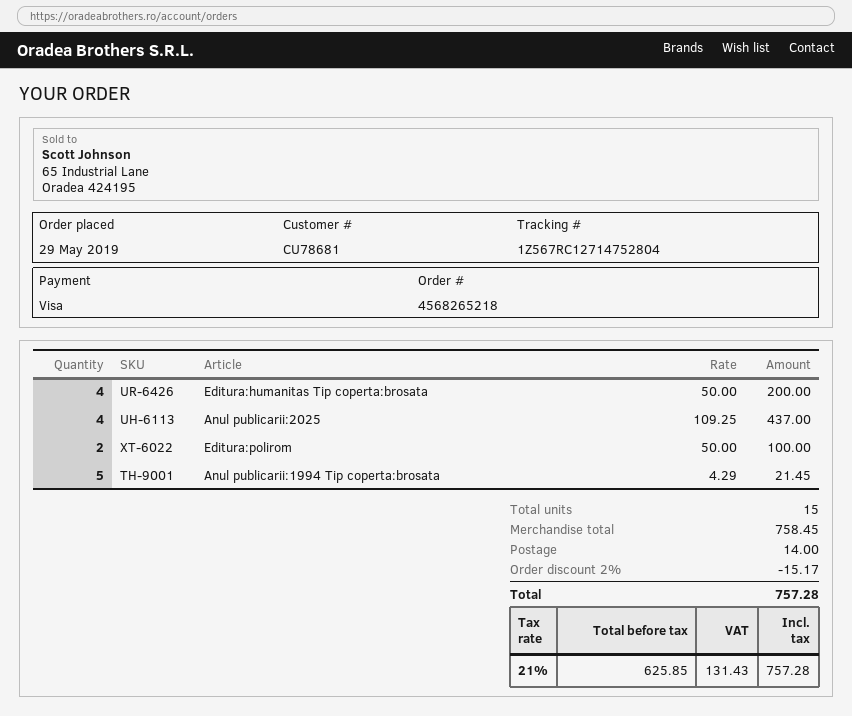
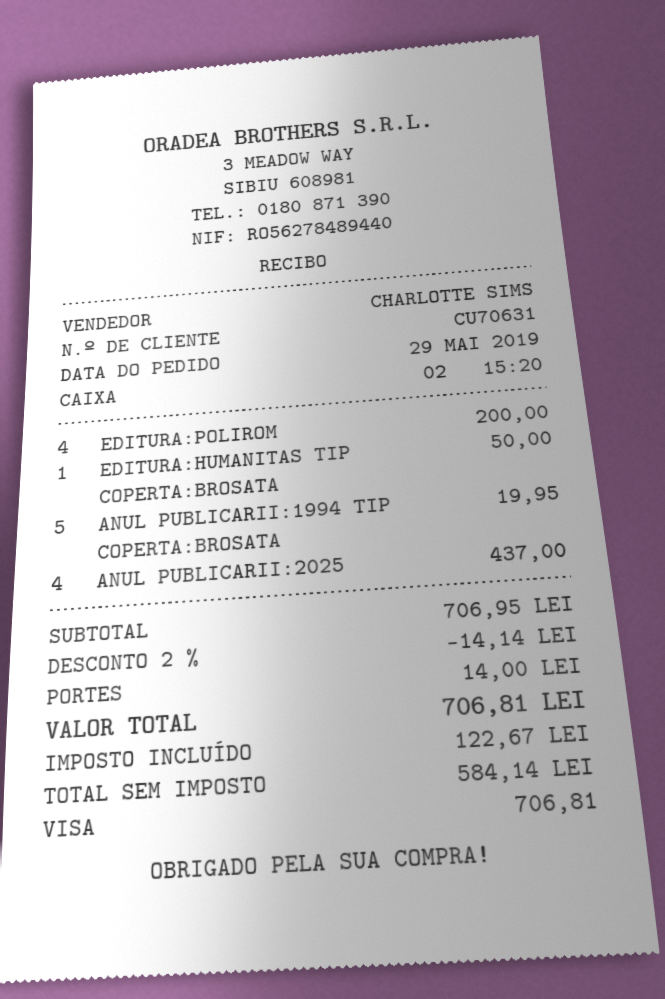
customer number: CU78681 -> CU70631
Editura:humanitas Tip coperta:brosata: 4 for 200.00 -> 1 for 50.00
Editura:polirom: 2 for 100.00 -> 4 for 200.00
Anul publicarii:1994 Tip coperta:brosata: 5 for 21.45 -> 5 for 19.95
subtotal: 758.45 -> 706.95
discount: 2% = 15.17 -> 2% = 14.14
net: 625.85 -> 584.14
tax: 131.43 -> 122.67
total: 757.28 -> 706.81

